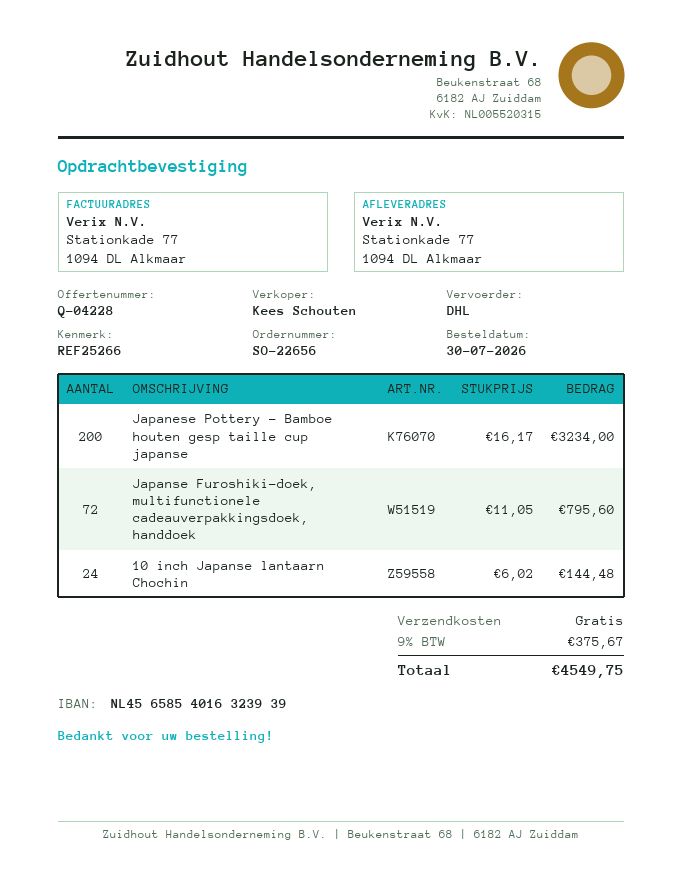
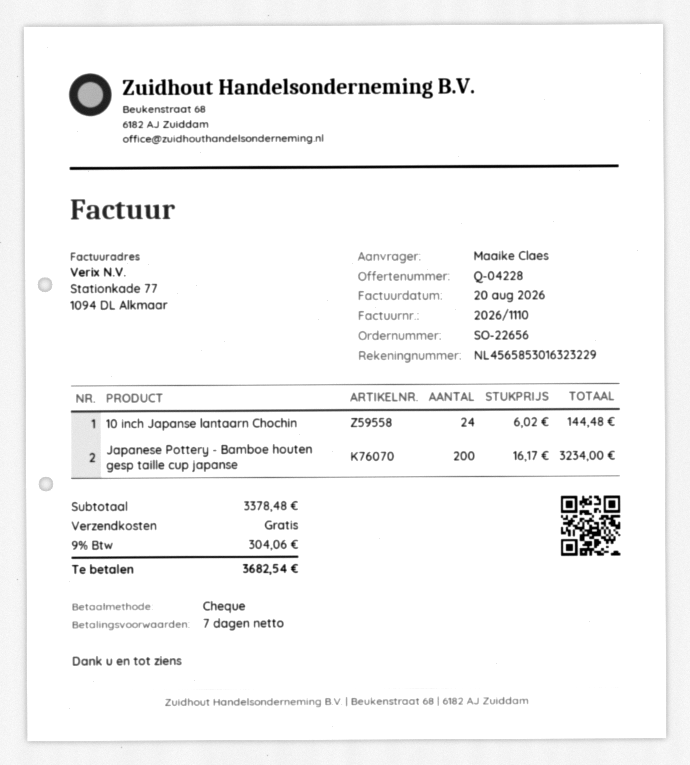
bank account: NL4565854016323939 -> NL4565853016323229
Japanse Furoshiki-doek, multifunctionele cadeauverpakkingsdoek, handdoek: 72 x 11.05 = 795.60 -> none
tax: 9% = 375.67 -> 9% = 304.06
total: 4549.75 -> 3682.54

